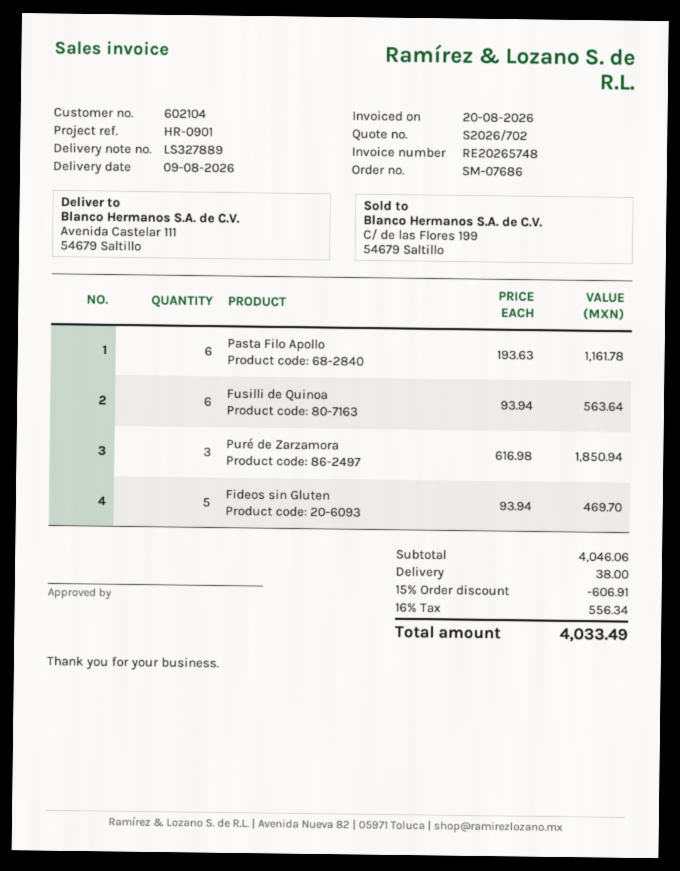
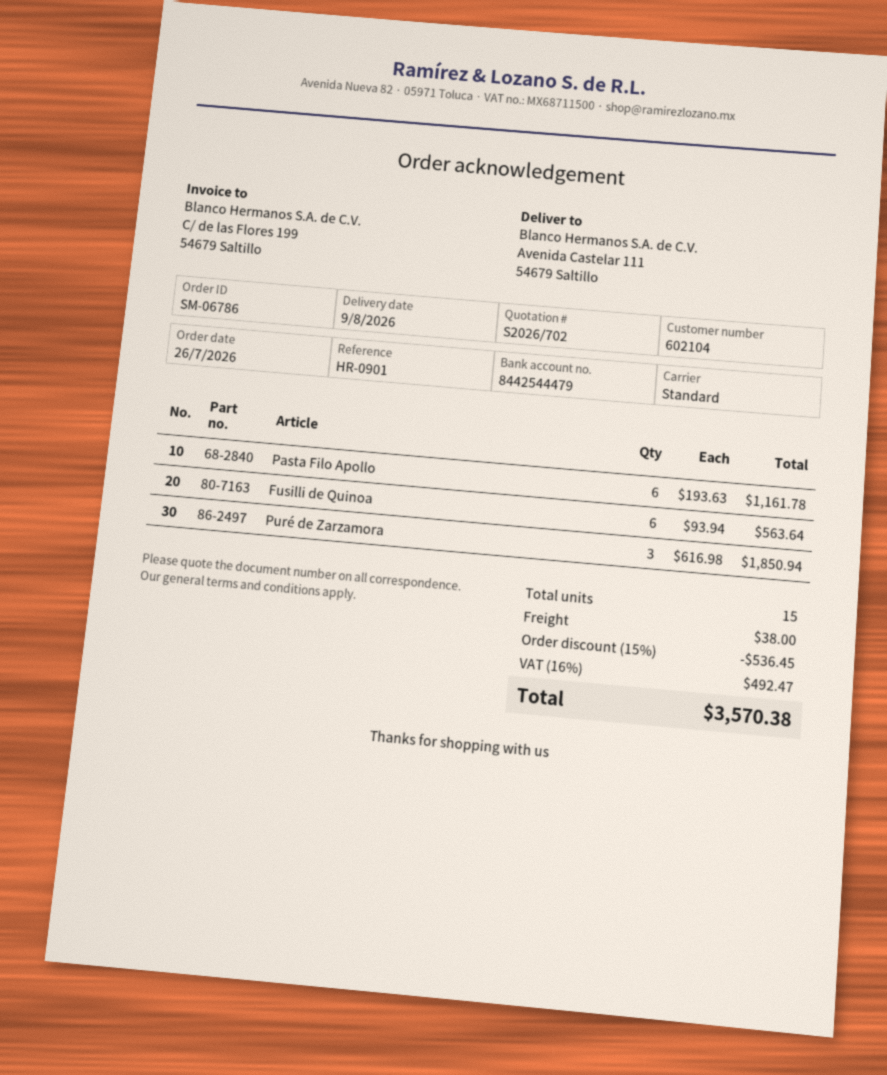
order number: SM-07686 -> SM-06786
Fideos sin Gluten: 5 x 93.94 = 469.70 -> none
discount: 15% = 606.91 -> 15% = 536.45
tax: 16% = 556.34 -> 16% = 492.47
total: 4033.49 -> 3570.38

